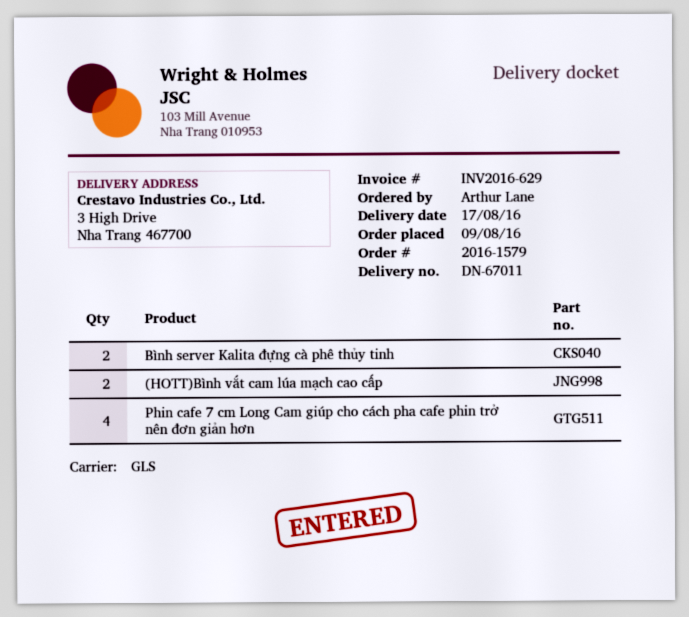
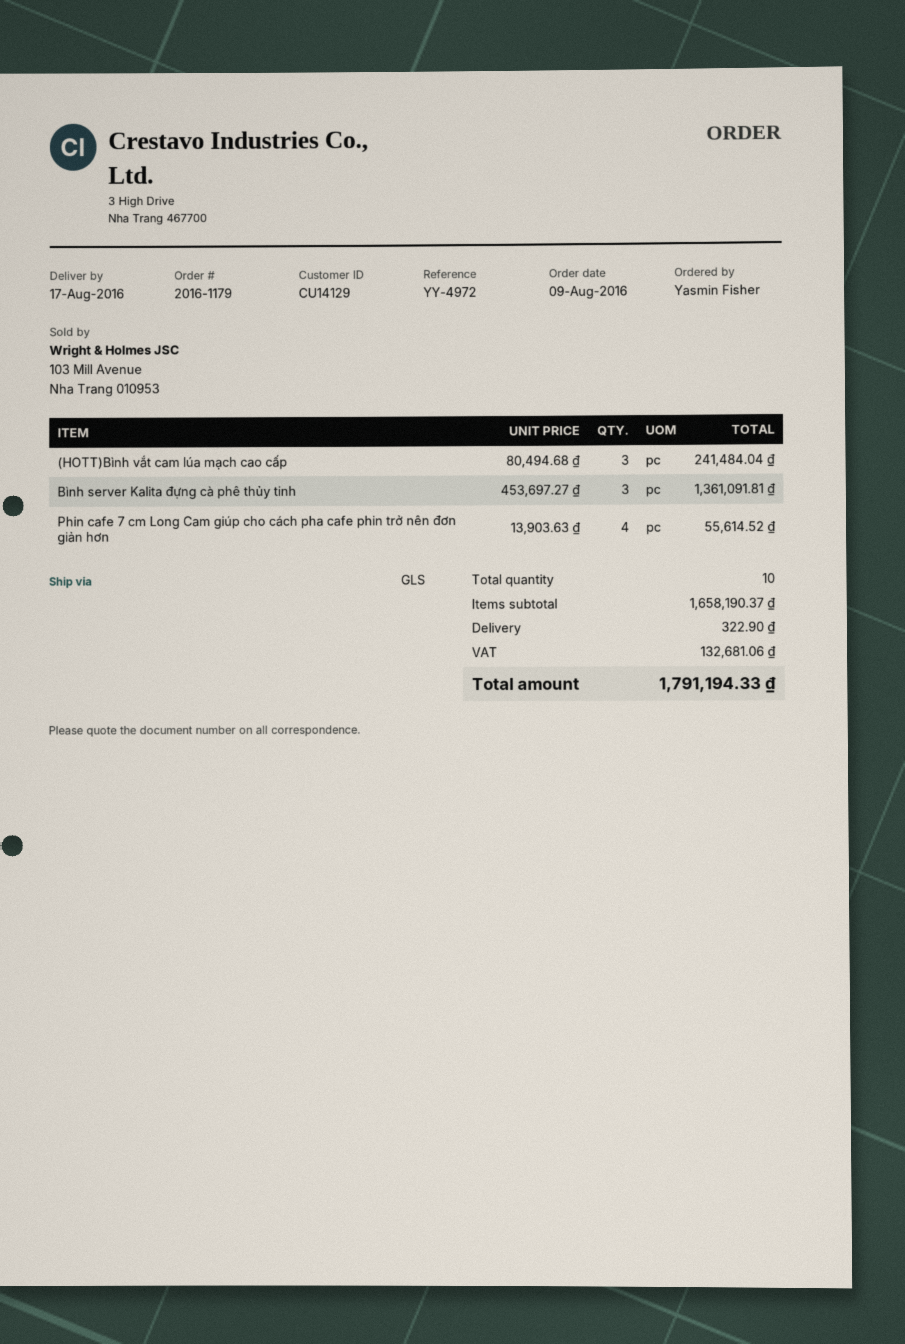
order number: 2016-1579 -> 2016-1179
ordered by: Arthur Lane -> Yasmin Fisher
Bình server Kalita đựng cà phê thủy tinh: 2 -> 3
(HOTT)Bình vắt cam lúa mạch cao cấp: 2 -> 3

